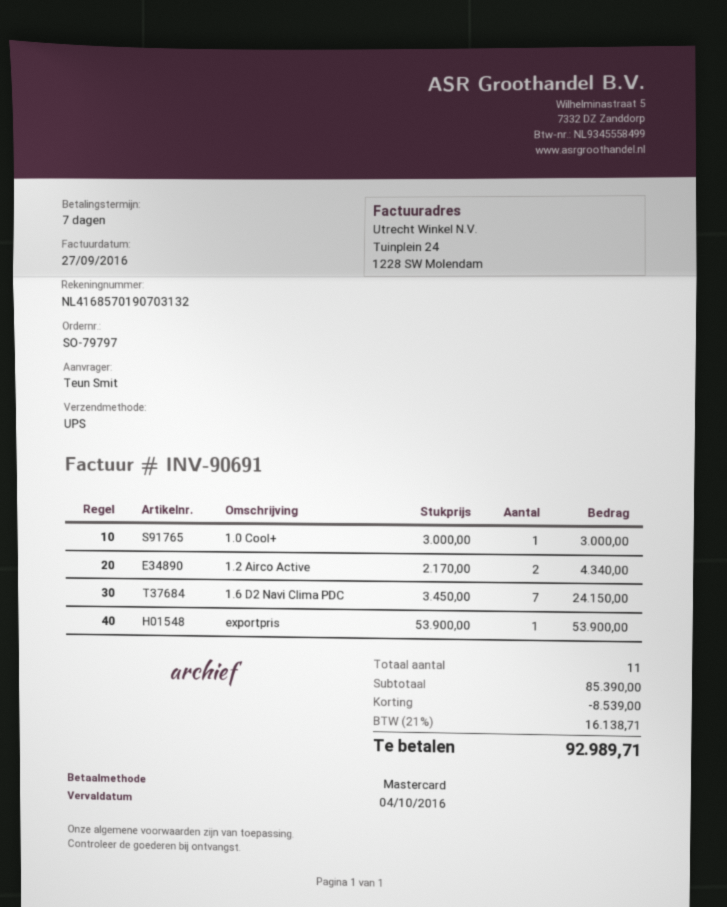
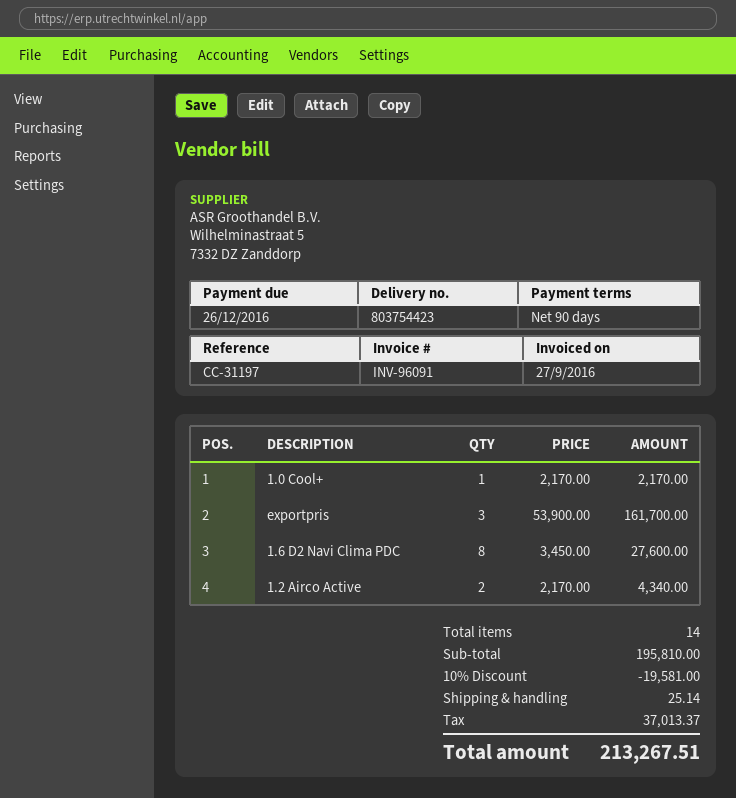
invoice number: INV-90691 -> INV-96091
payment terms: 7 days -> 90 days
due date: 2016-10-04 -> 2016-12-26
1.0 Cool+: 1 x 3000.00 = 3000.00 -> 1 x 2170.00 = 2170.00
1.6 D2 Navi Clima PDC: 7 x 3450.00 = 24150.00 -> 8 x 3450.00 = 27600.00
exportpris: 1 x 53900.00 = 53900.00 -> 3 x 53900.00 = 161700.00
total quantity: 11 -> 14
subtotal: 85390.00 -> 195810.00
discount: 8539.00 -> 19581.00
shipping: none -> 25.14
tax: 16138.71 -> 37013.37
total: 92989.71 -> 213267.51

